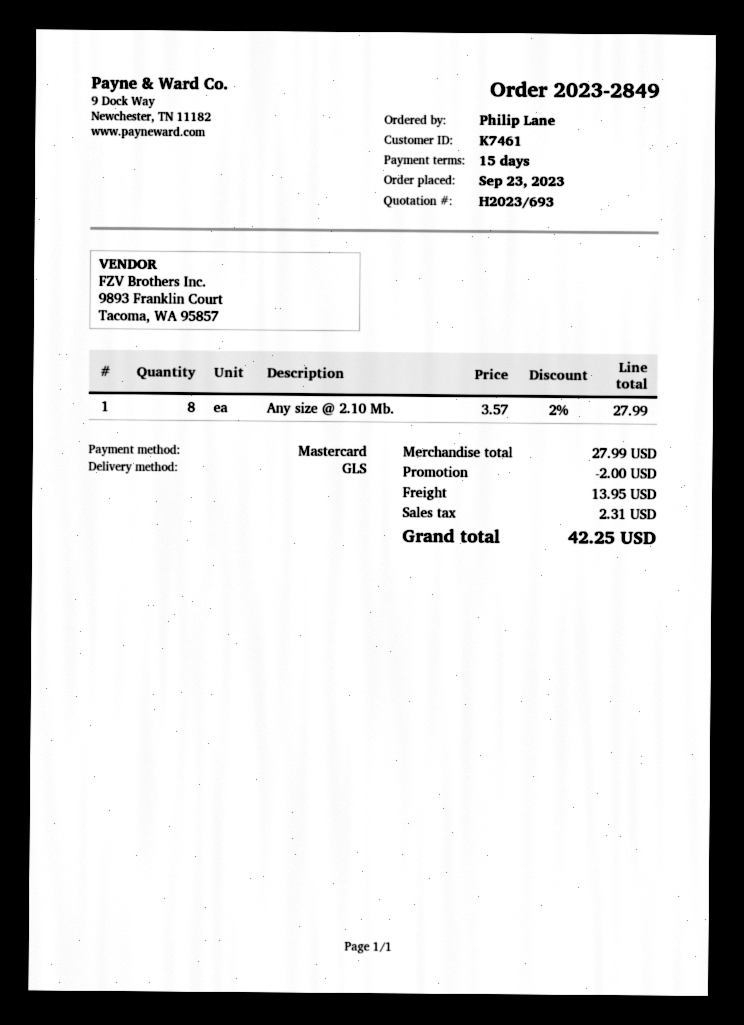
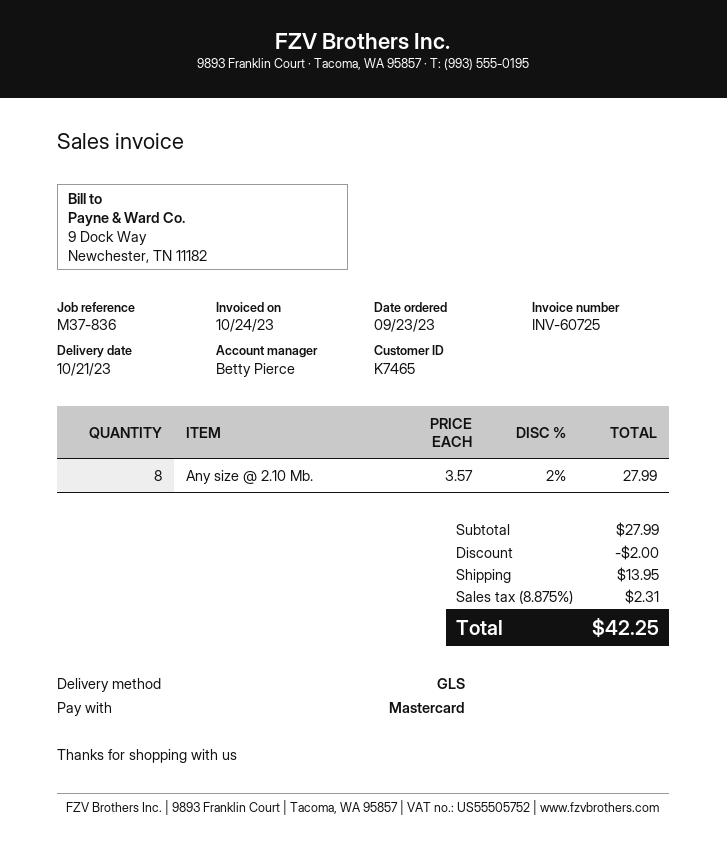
customer number: K7461 -> K7465

